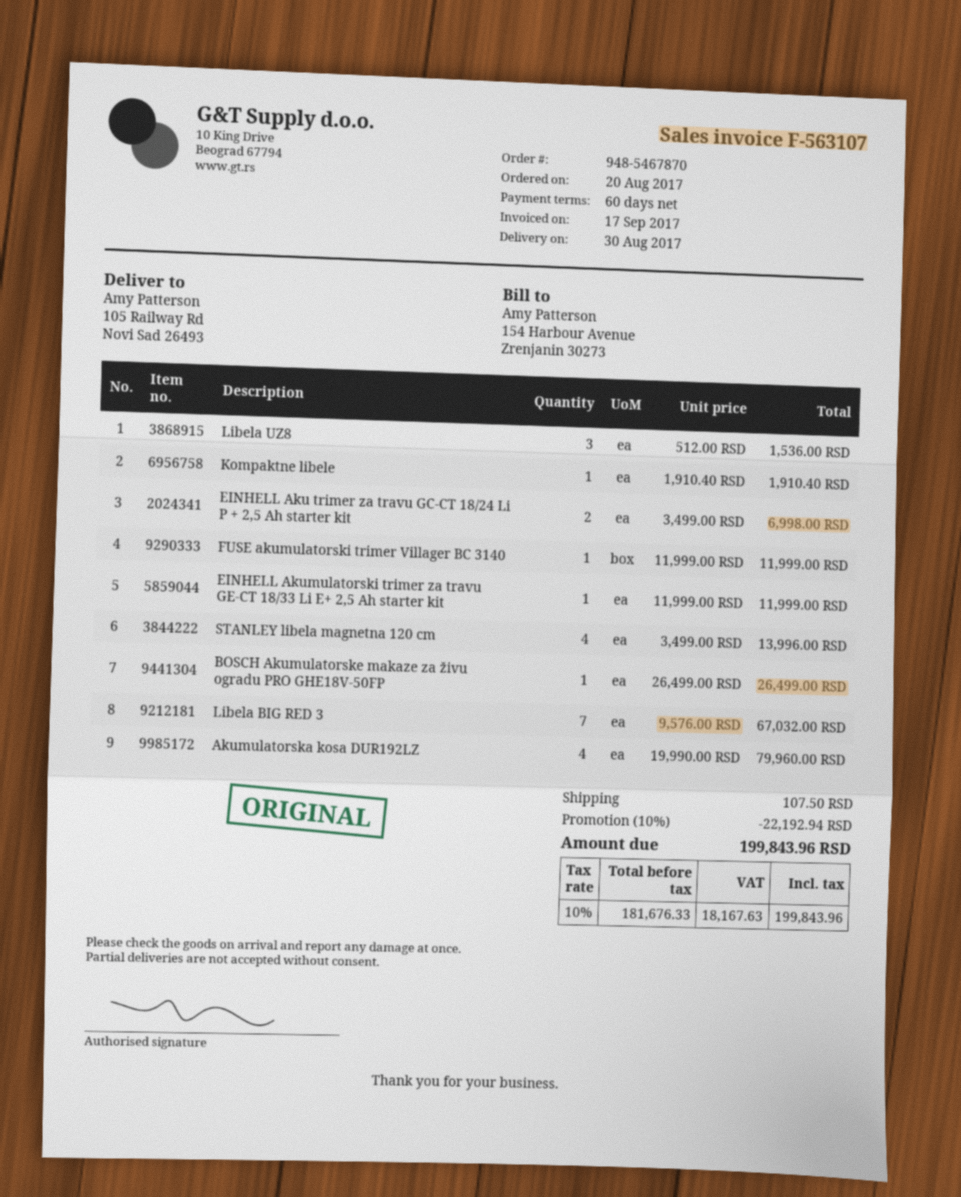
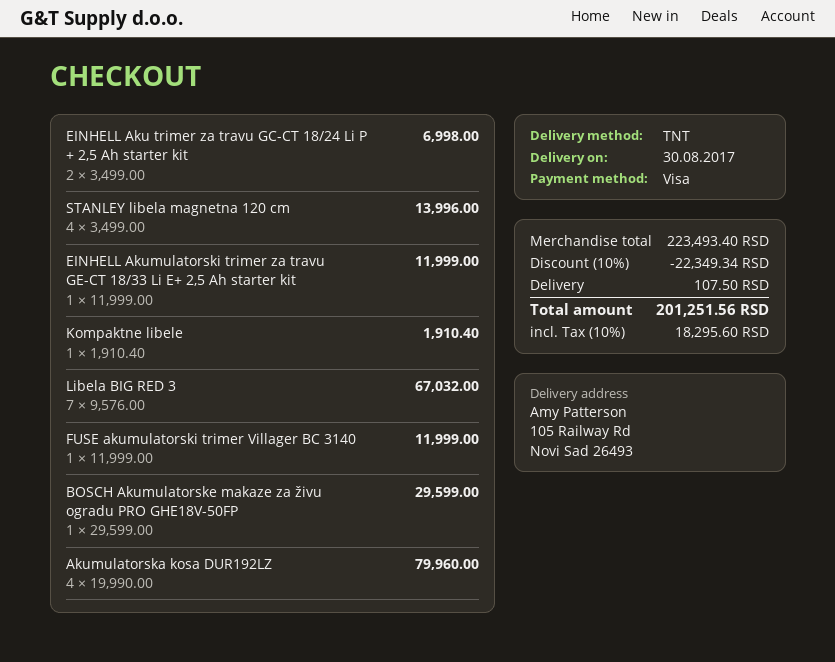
Libela UZ8: 3 x 512.00 = 1536.00 -> none
BOSCH Akumulatorske makaze za živu ogradu PRO GHE18V-50FP: 1 x 26499.00 = 26499.00 -> 1 x 29599.00 = 29599.00
discount: 10% = 22192.94 -> 10% = 22349.34
tax: 10% = 18167.63 -> 10% = 18295.60
total: 199843.96 -> 201251.56

